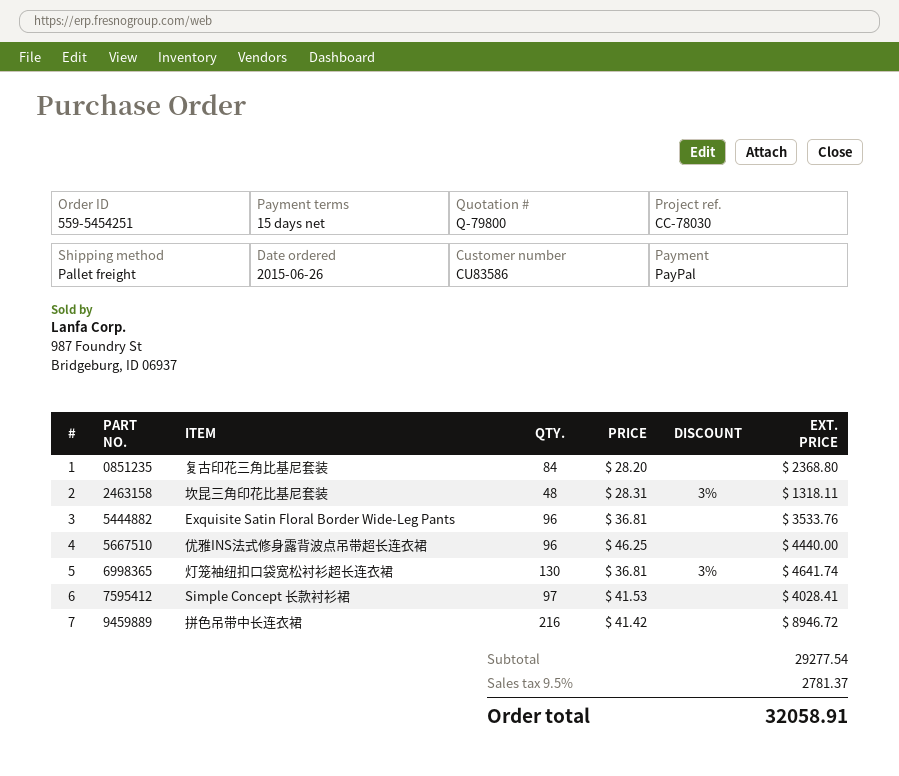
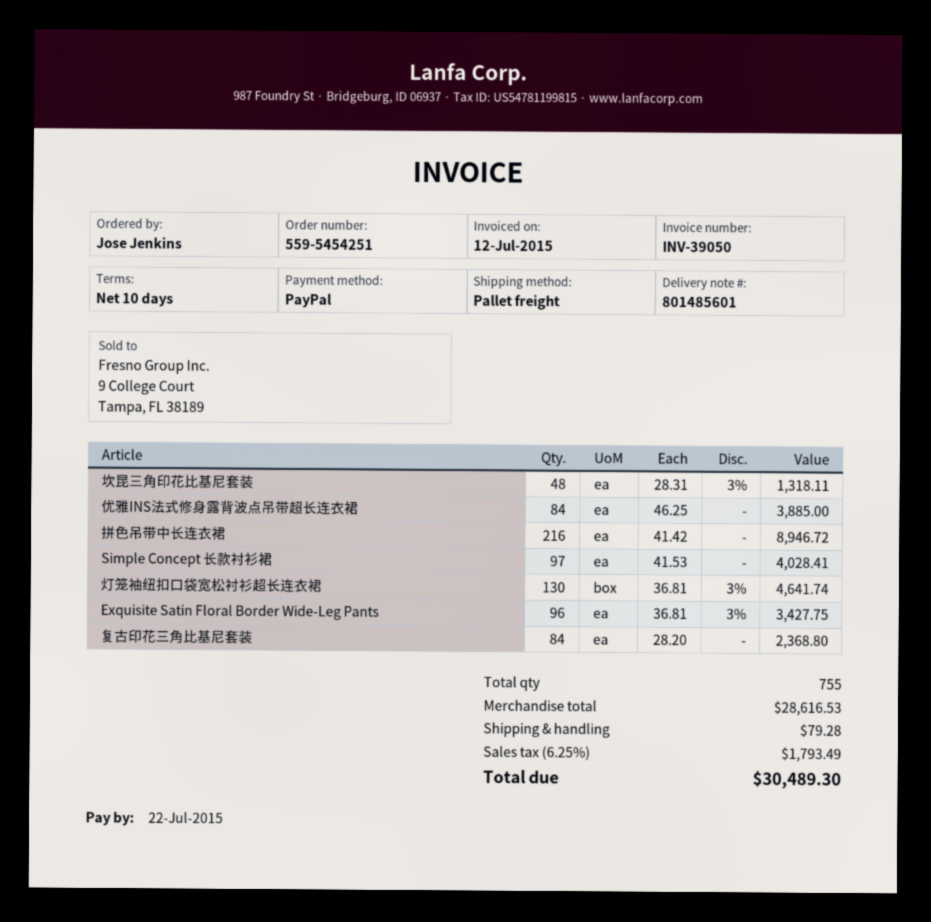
payment terms: 15 days -> 10 days
Exquisite Satin Floral Border Wide-Leg Pants: 96 x 36.81 = 3533.76 -> 96 x 36.81 - 3% = 3427.75
优雅INS法式修身露背波点吊带超长连衣裙: 96 x 46.25 = 4440.00 -> 84 x 46.25 = 3885.00
subtotal: 29277.54 -> 28616.53
shipping: none -> 79.28
tax: 9.5% = 2781.37 -> 6.25% = 1793.49
total: 32058.91 -> 30489.30

